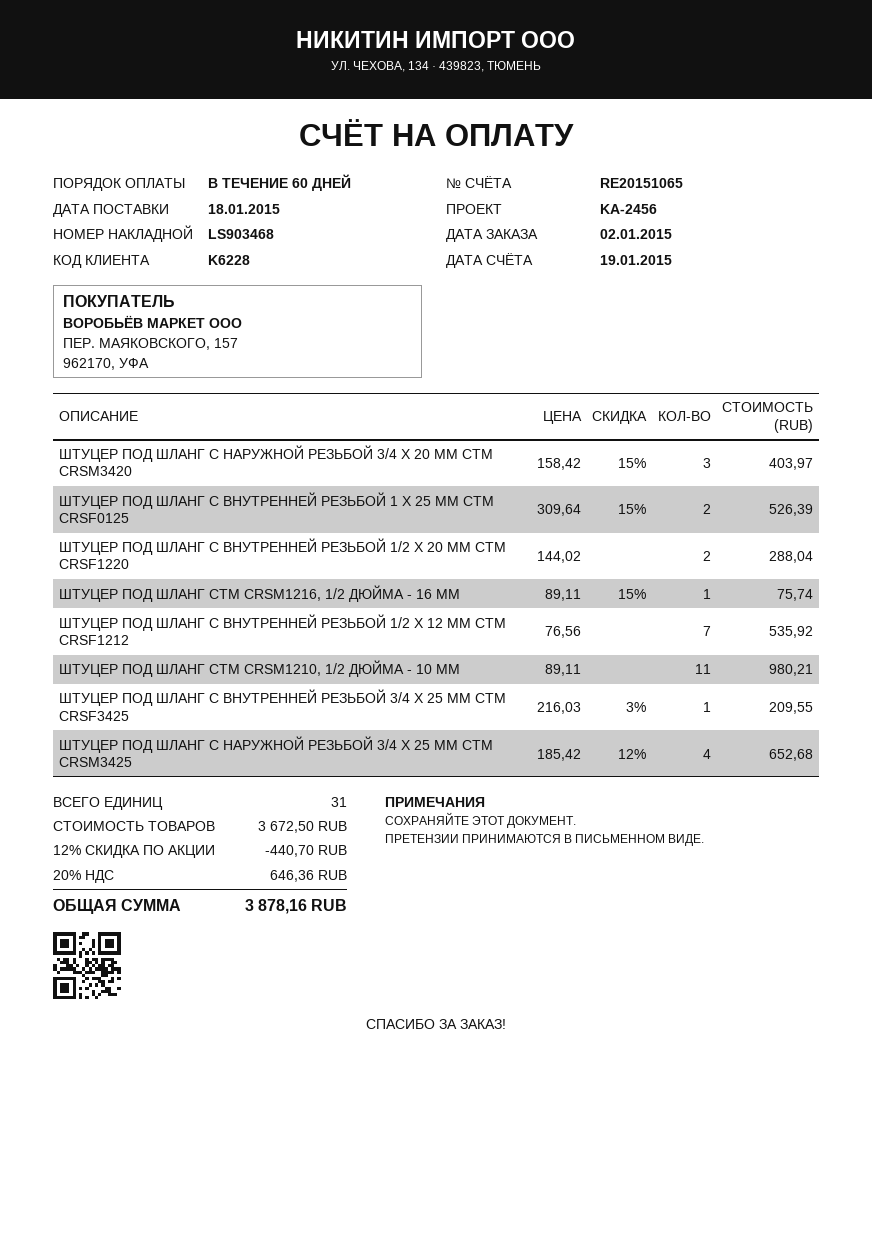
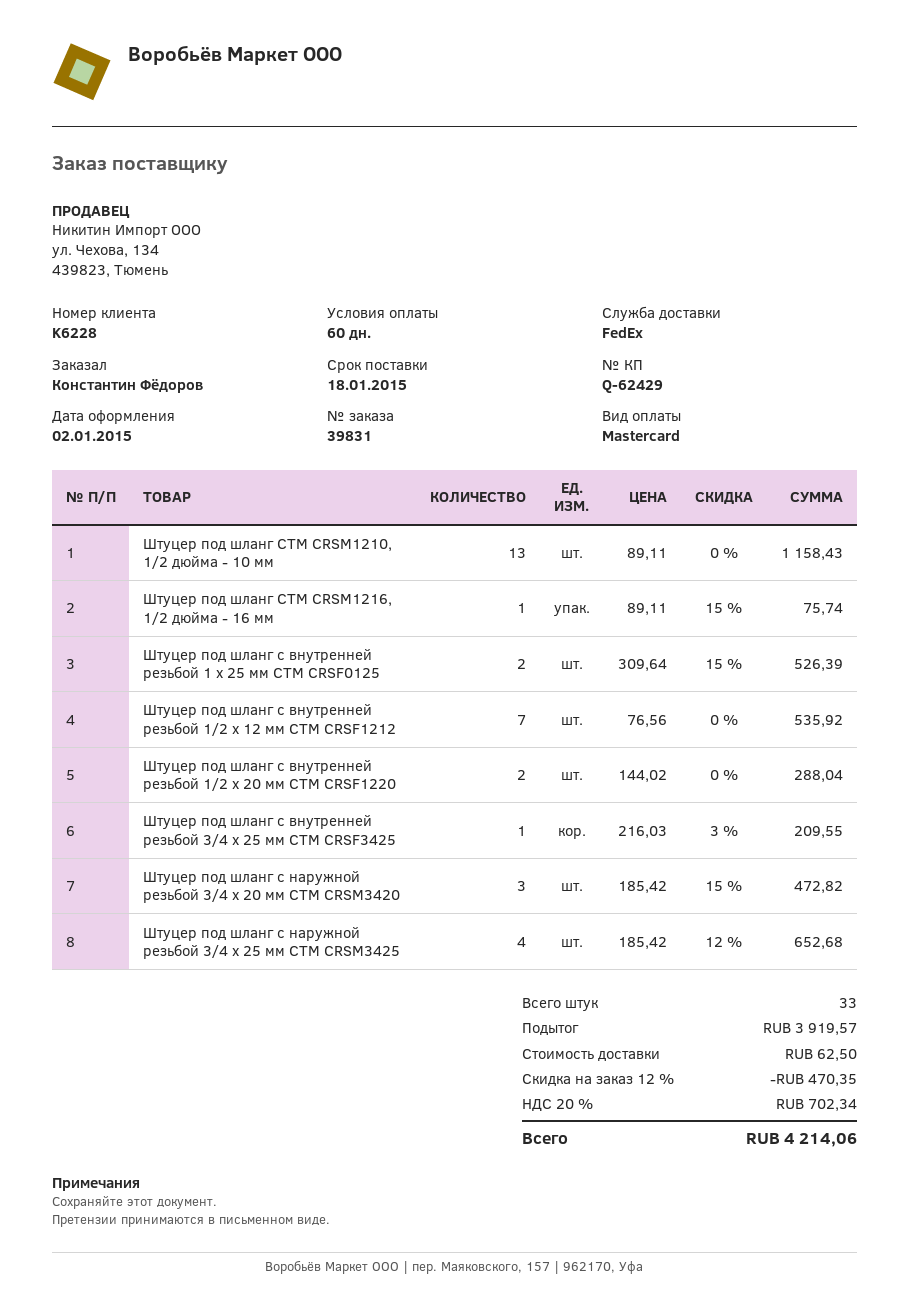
ШТУЦЕР ПОД ШЛАНГ С НАРУЖНОЙ РЕЗЬБОЙ 3/4 X 20 ММ СТМ CRSM3420: 3 x 158.42 - 15% = 403.97 -> 3 x 185.42 - 15% = 472.82
ШТУЦЕР ПОД ШЛАНГ СТМ CRSM1210, 1/2 ДЮЙМА - 10 ММ: 11 x 89.11 = 980.21 -> 13 x 89.11 = 1158.43
total quantity: 31 -> 33
subtotal: 3672.50 -> 3919.57
discount: 12% = 440.70 -> 12% = 470.35
shipping: none -> 62.50
tax: 20% = 646.36 -> 20% = 702.34
total: 3878.16 -> 4214.06

